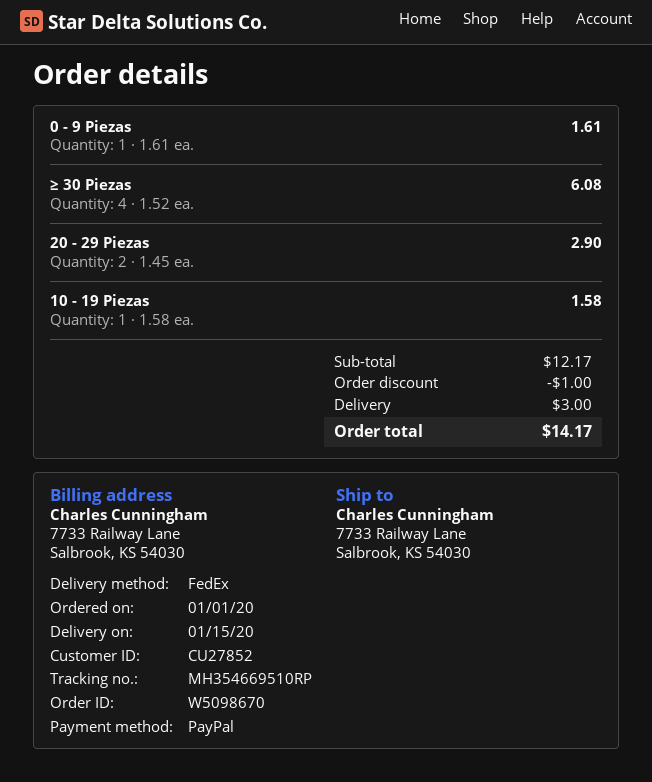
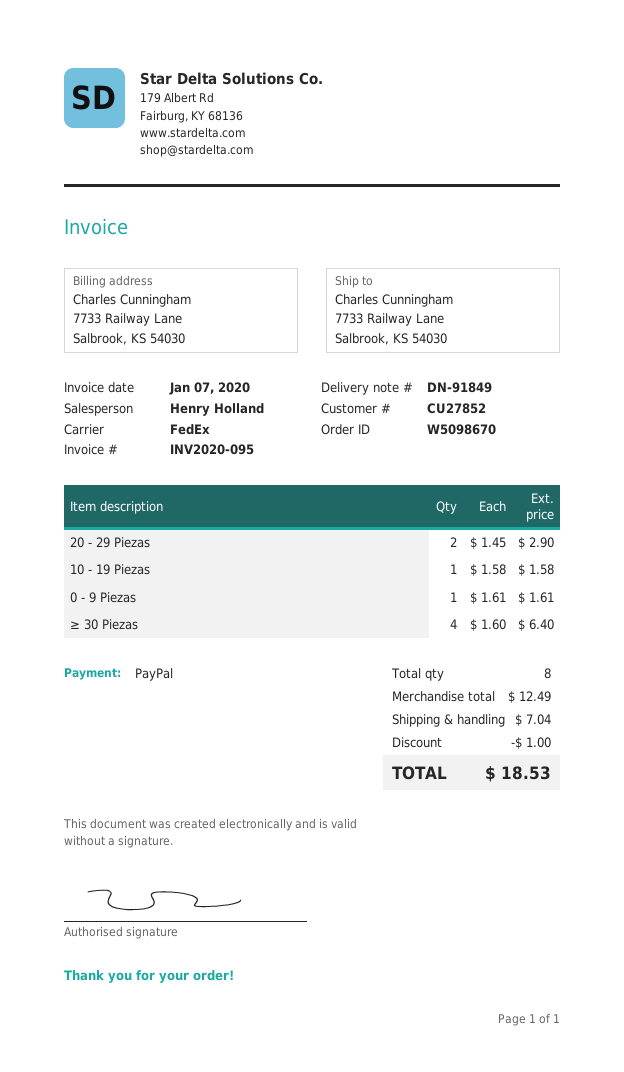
≥ 30 Piezas: 4 x 1.52 = 6.08 -> 4 x 1.60 = 6.40
subtotal: 12.17 -> 12.49
shipping: 3.00 -> 7.04
total: 14.17 -> 18.53

